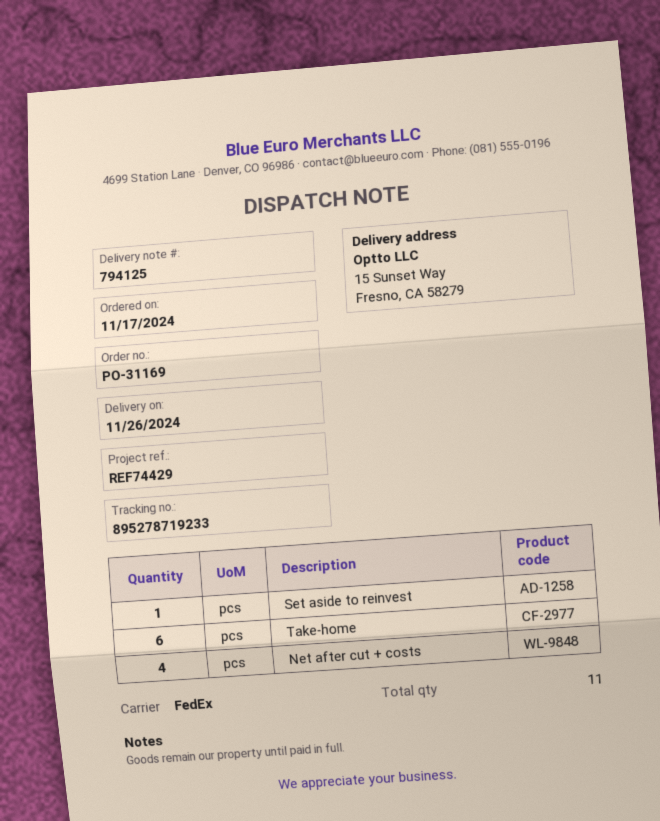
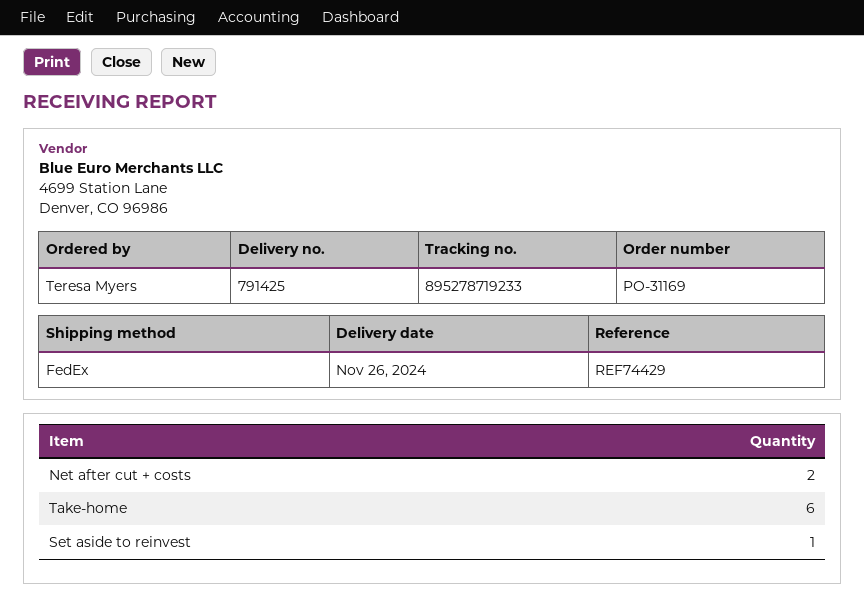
delivery note number: 794125 -> 791425
Net after cut + costs: 4 -> 2

